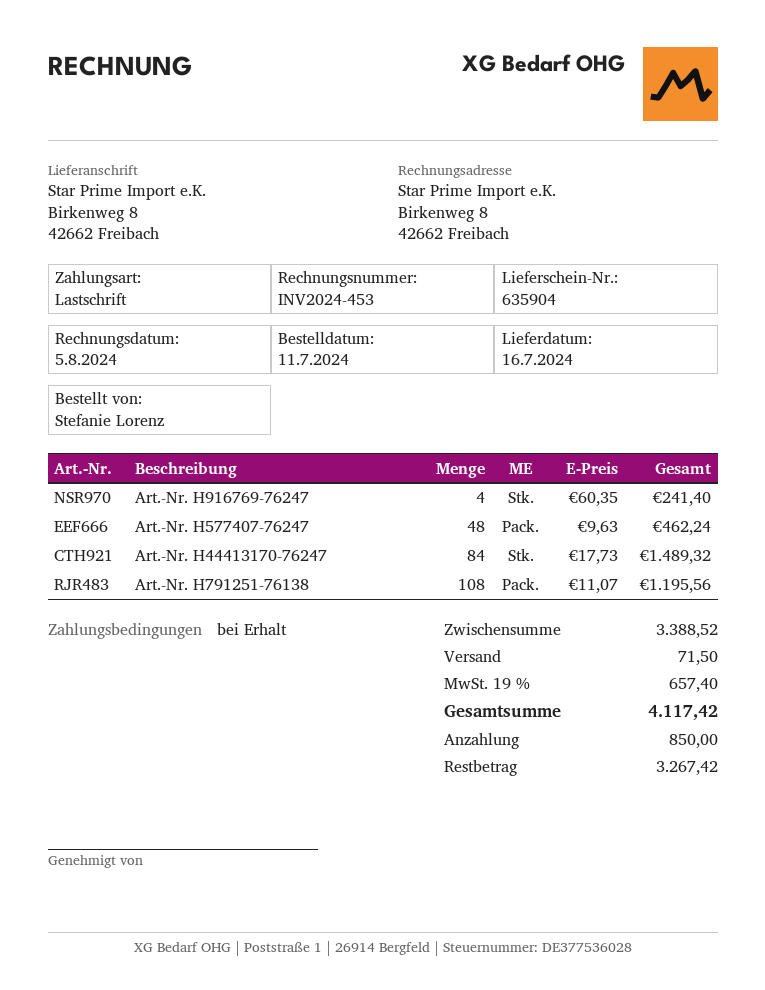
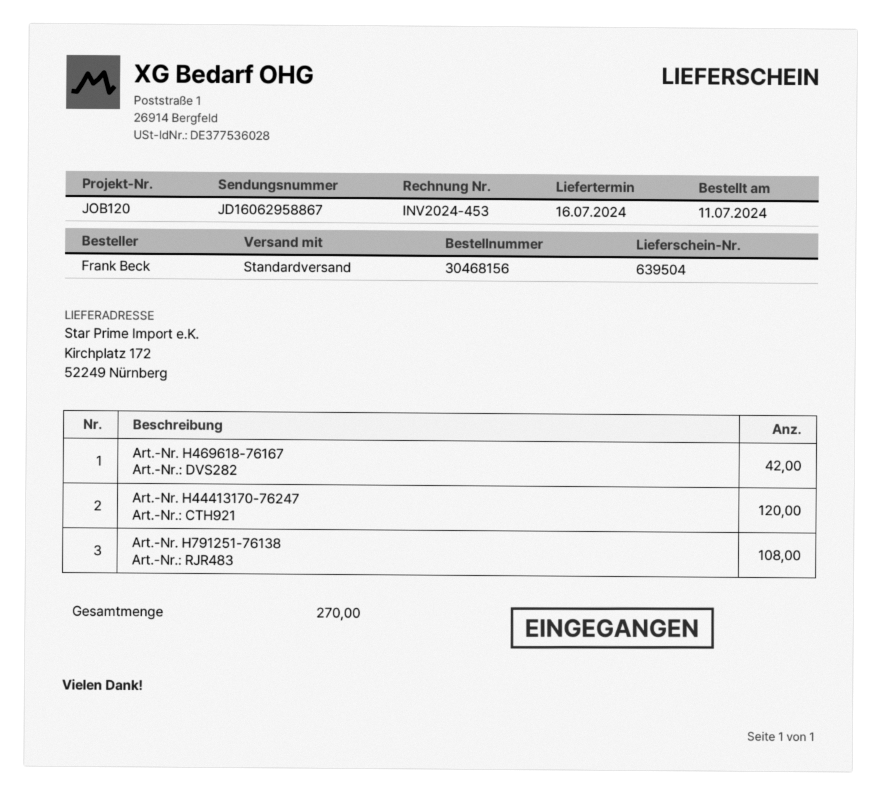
delivery note number: 635904 -> 639504
ordered by: Stefanie Lorenz -> Frank Beck
ship to: Birkenweg 8, 42662 Freibach -> Kirchplatz 172, 52249 Nürnberg
Art.-Nr. H916769-76247: 4 -> none
Art.-Nr. H577407-76247: 48 -> none
Art.-Nr. H44413170-76247: 84 -> 120
Art.-Nr. H469618-76167: none -> 42

